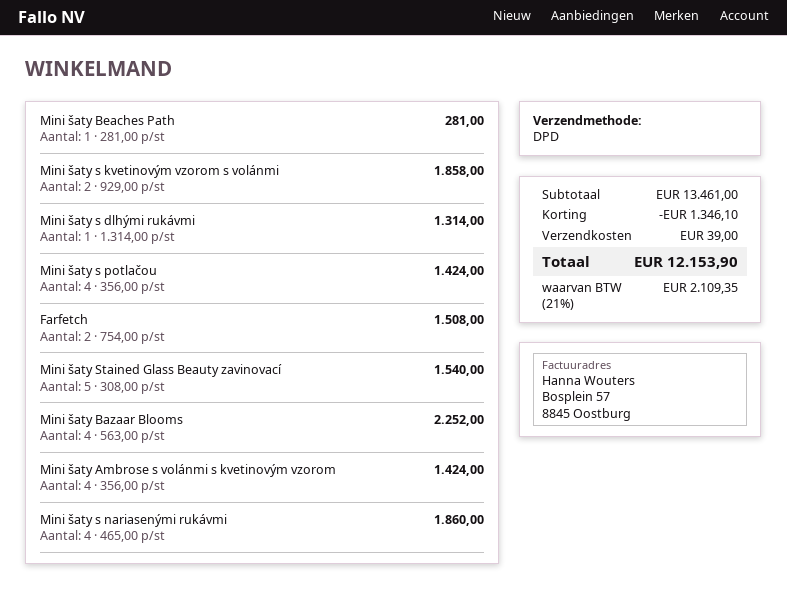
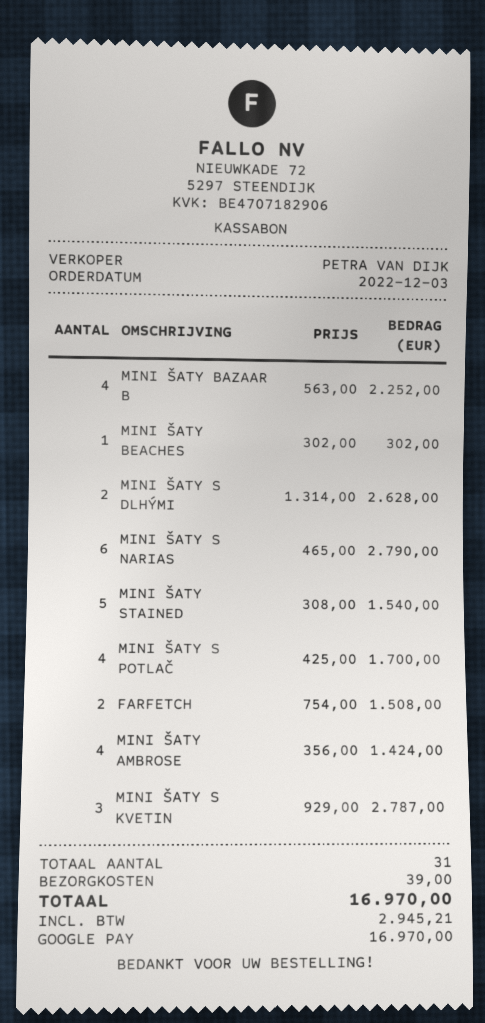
Mini šaty Beaches Path: 1 x 281.00 = 281.00 -> 1 x 302.00 = 302.00
Mini šaty s kvetinovým vzorom s volánmi: 2 x 929.00 = 1858.00 -> 3 x 929.00 = 2787.00
Mini šaty s dlhými rukávmi: 1 x 1314.00 = 1314.00 -> 2 x 1314.00 = 2628.00
Mini šaty s potlačou: 4 x 356.00 = 1424.00 -> 4 x 425.00 = 1700.00
Mini šaty s nariasenými rukávmi: 4 x 465.00 = 1860.00 -> 6 x 465.00 = 2790.00
discount: 1346.10 -> none
tax: 2109.35 -> 2945.21
total: 12153.90 -> 16970.00

